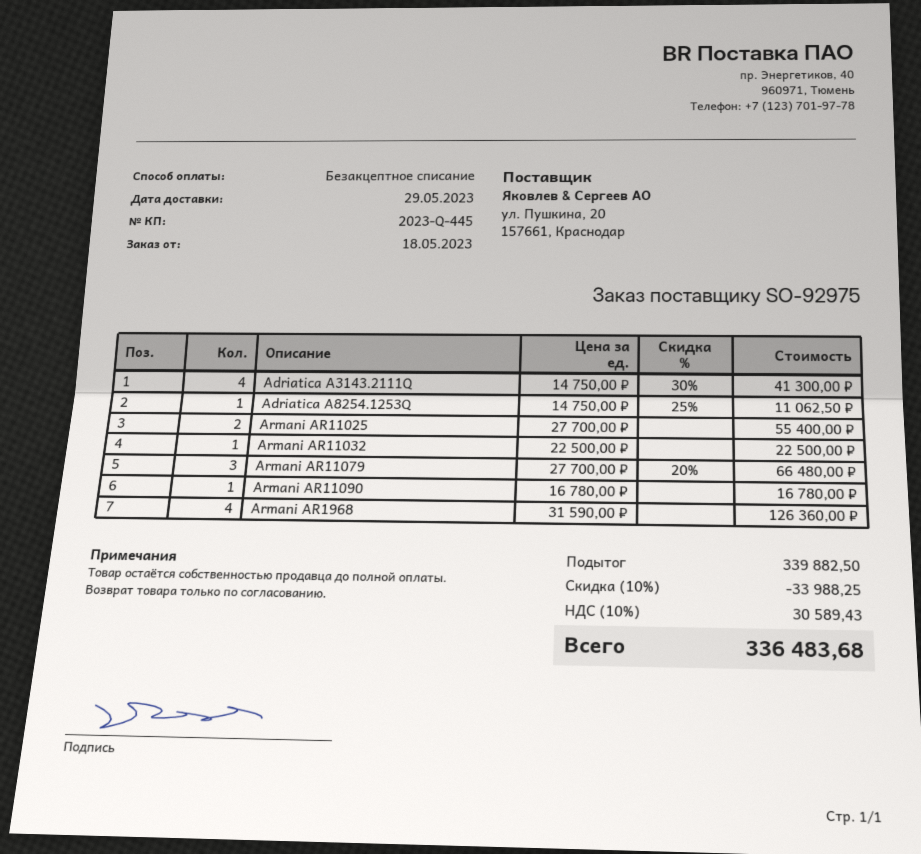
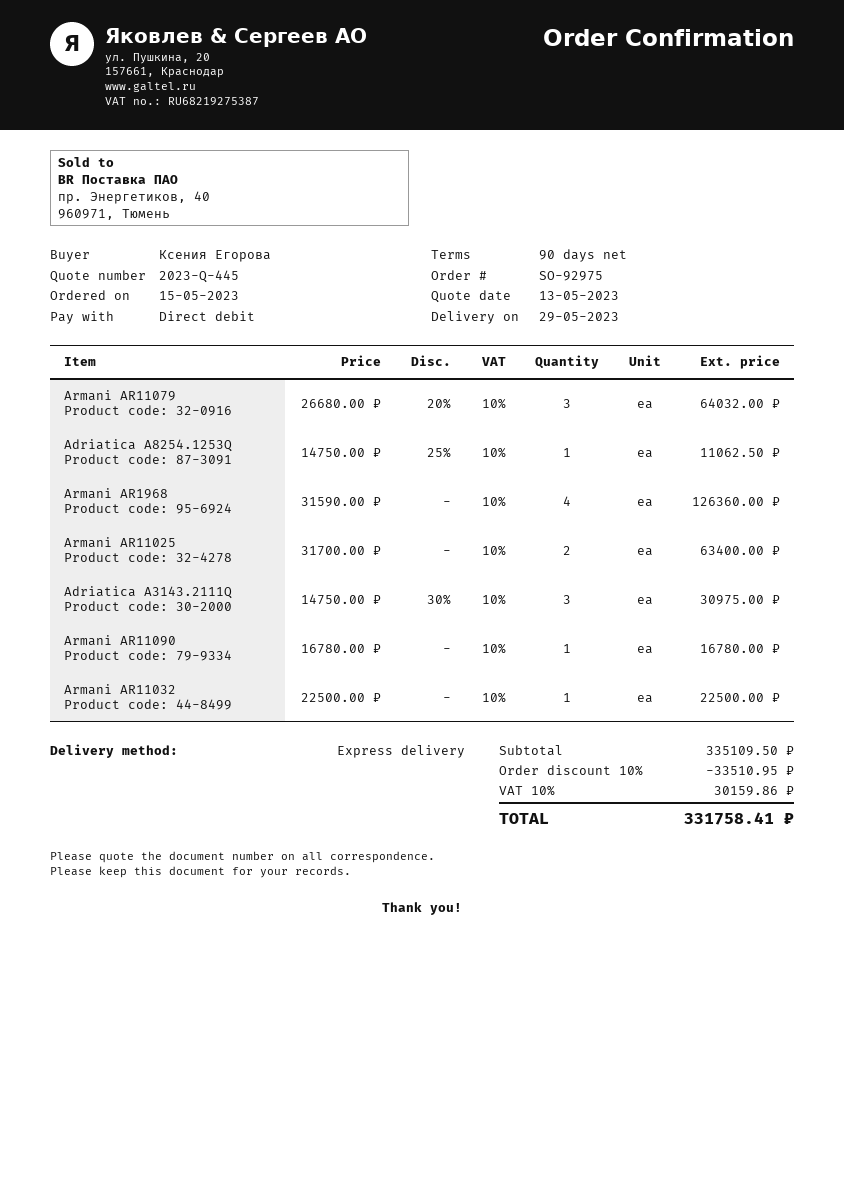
order date: 2023-05-18 -> 2023-05-15
Adriatica A3143.2111Q: 4 x 14750.00 - 30% = 41300.00 -> 3 x 14750.00 - 30% = 30975.00
Armani AR11025: 2 x 27700.00 = 55400.00 -> 2 x 31700.00 = 63400.00
Armani AR11079: 3 x 27700.00 - 20% = 66480.00 -> 3 x 26680.00 - 20% = 64032.00
subtotal: 339882.50 -> 335109.50
discount: 10% = 33988.25 -> 10% = 33510.95
tax: 10% = 30589.43 -> 10% = 30159.86
total: 336483.68 -> 331758.41

